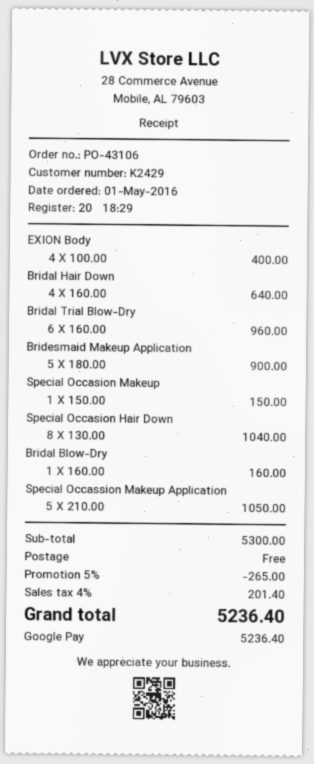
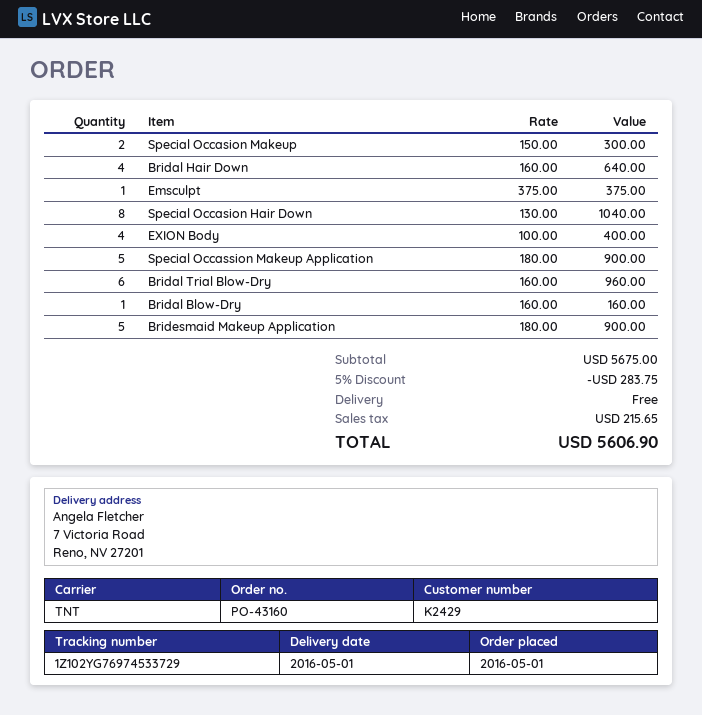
order number: PO-43106 -> PO-43160
Special Occasion Makeup: 1 x 150.00 = 150.00 -> 2 x 150.00 = 300.00
Special Occassion Makeup Application: 5 x 210.00 = 1050.00 -> 5 x 180.00 = 900.00
Emsculpt: none -> 1 x 375.00 = 375.00
subtotal: 5300.00 -> 5675.00
discount: 5% = 265.00 -> 5% = 283.75
tax: 201.40 -> 215.65
total: 5236.40 -> 5606.90

